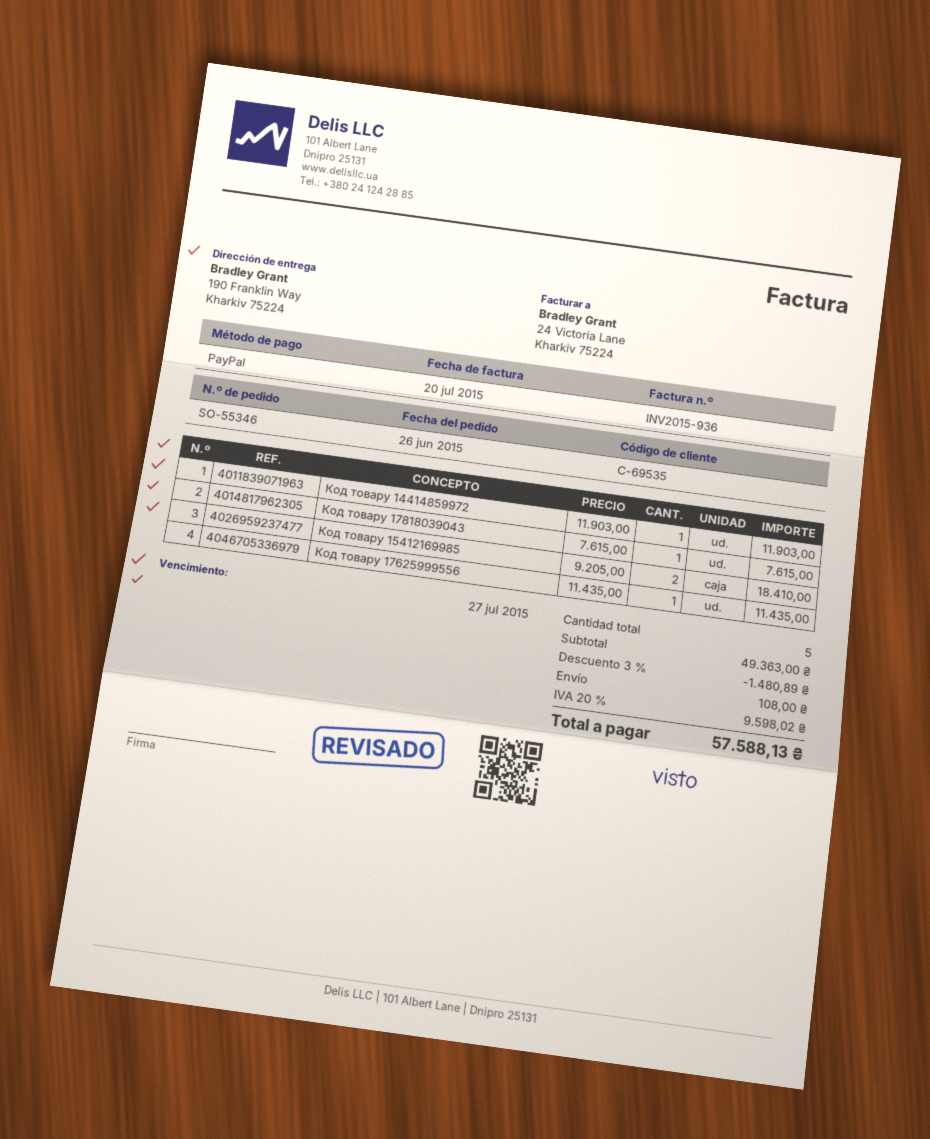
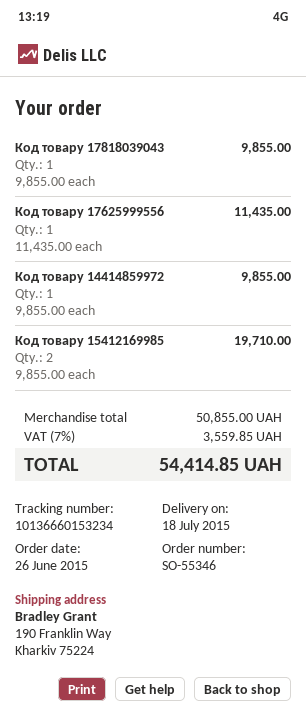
Код товару 14414859972: 1 x 11903.00 = 11903.00 -> 1 x 9855.00 = 9855.00
Код товару 17818039043: 1 x 7615.00 = 7615.00 -> 1 x 9855.00 = 9855.00
Код товару 15412169985: 2 x 9205.00 = 18410.00 -> 2 x 9855.00 = 19710.00
subtotal: 49363.00 -> 50855.00
discount: 3% = 1480.89 -> none
shipping: 108.00 -> none
tax: 20% = 9598.02 -> 7% = 3559.85
total: 57588.13 -> 54414.85

